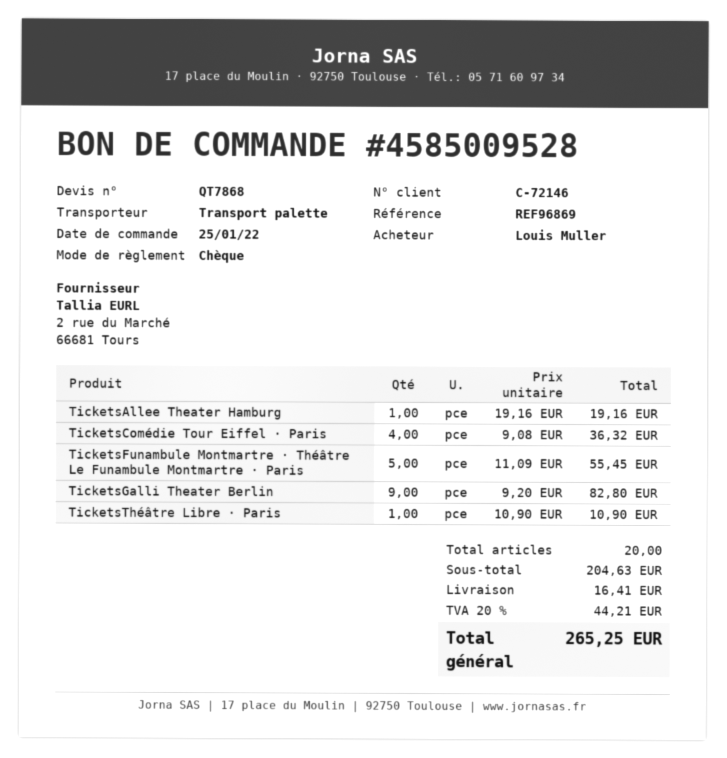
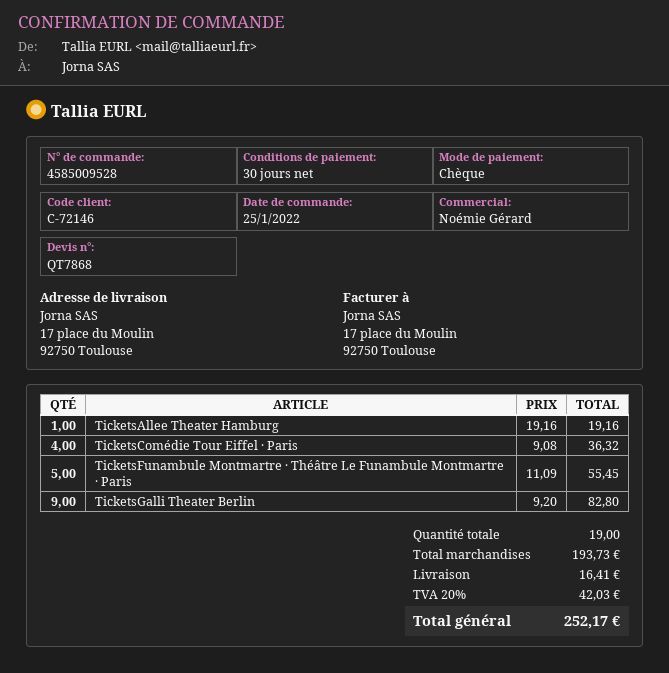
TicketsThéâtre Libre · Paris: 1 x 10.90 = 10.90 -> none
total quantity: 20 -> 19
subtotal: 204.63 -> 193.73
tax: 20% = 44.21 -> 20% = 42.03
total: 265.25 -> 252.17

